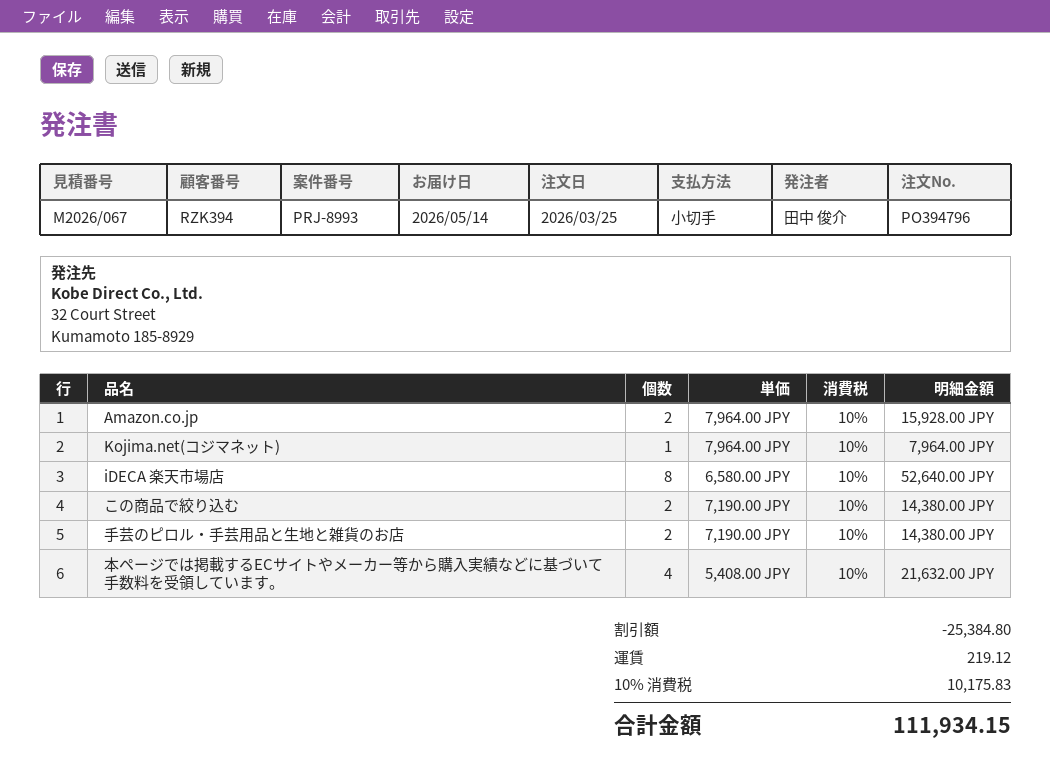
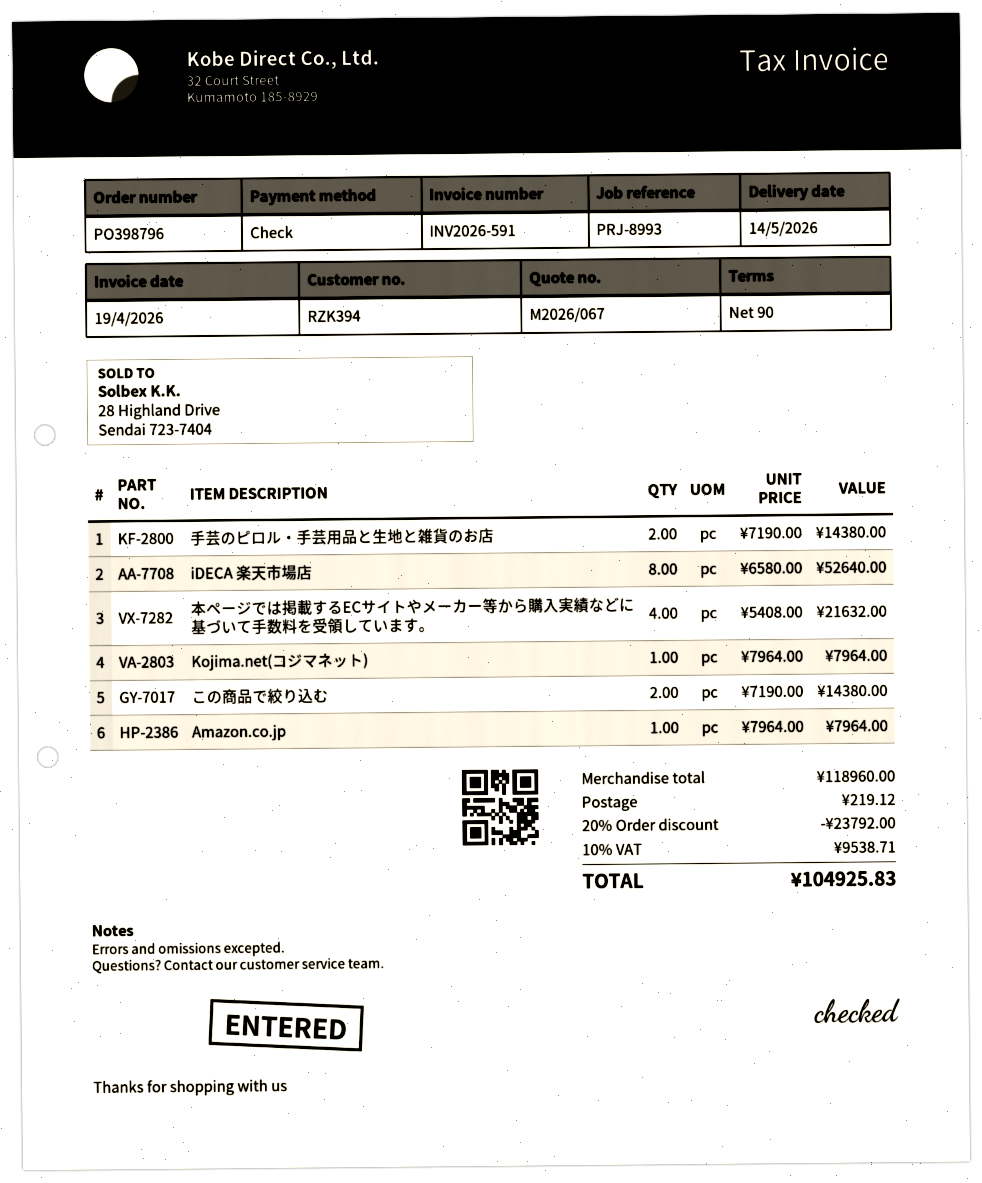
order number: PO394796 -> PO398796
Amazon.co.jp: 2 x 7964.00 = 15928.00 -> 1 x 7964.00 = 7964.00
discount: 25384.80 -> 23792.00
tax: 10% = 10175.83 -> 10% = 9538.71
total: 111934.15 -> 104925.83

